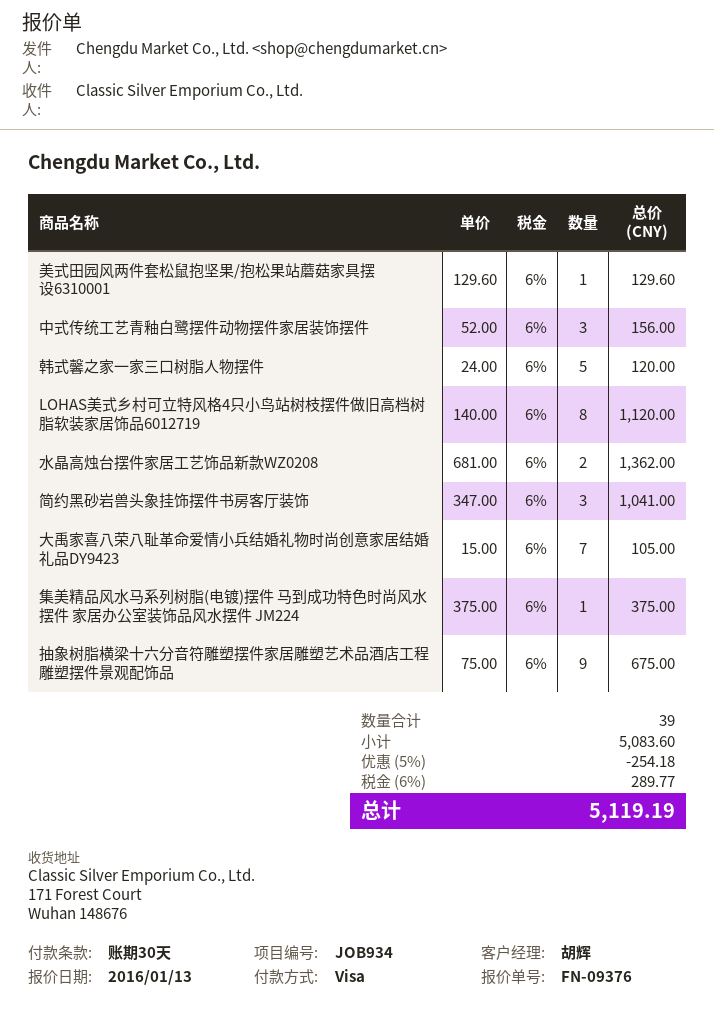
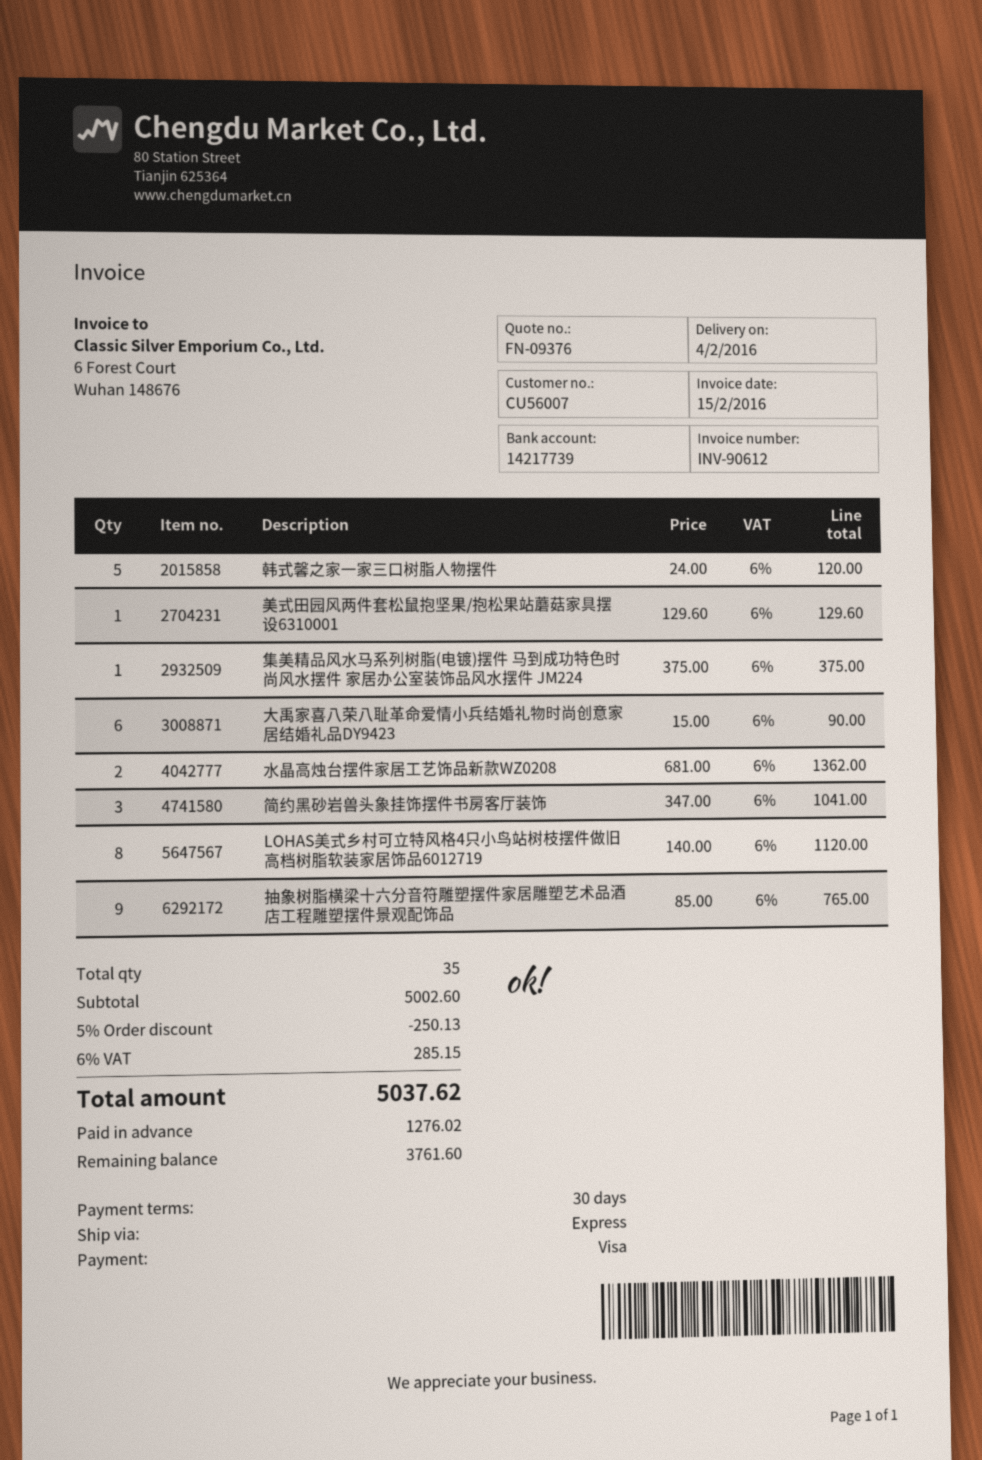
中式传统工艺青釉白鹭摆件动物摆件家居装饰摆件: 3 x 52.00 = 156.00 -> none
大禹家喜八荣八耻革命爱情小兵结婚礼物时尚创意家居结婚礼品DY9423: 7 x 15.00 = 105.00 -> 6 x 15.00 = 90.00
抽象树脂横梁十六分音符雕塑摆件家居雕塑艺术品酒店工程雕塑摆件景观配饰品: 9 x 75.00 = 675.00 -> 9 x 85.00 = 765.00
total quantity: 39 -> 35
subtotal: 5083.60 -> 5002.60
discount: 5% = 254.18 -> 5% = 250.13
tax: 6% = 289.77 -> 6% = 285.15
total: 5119.19 -> 5037.62

